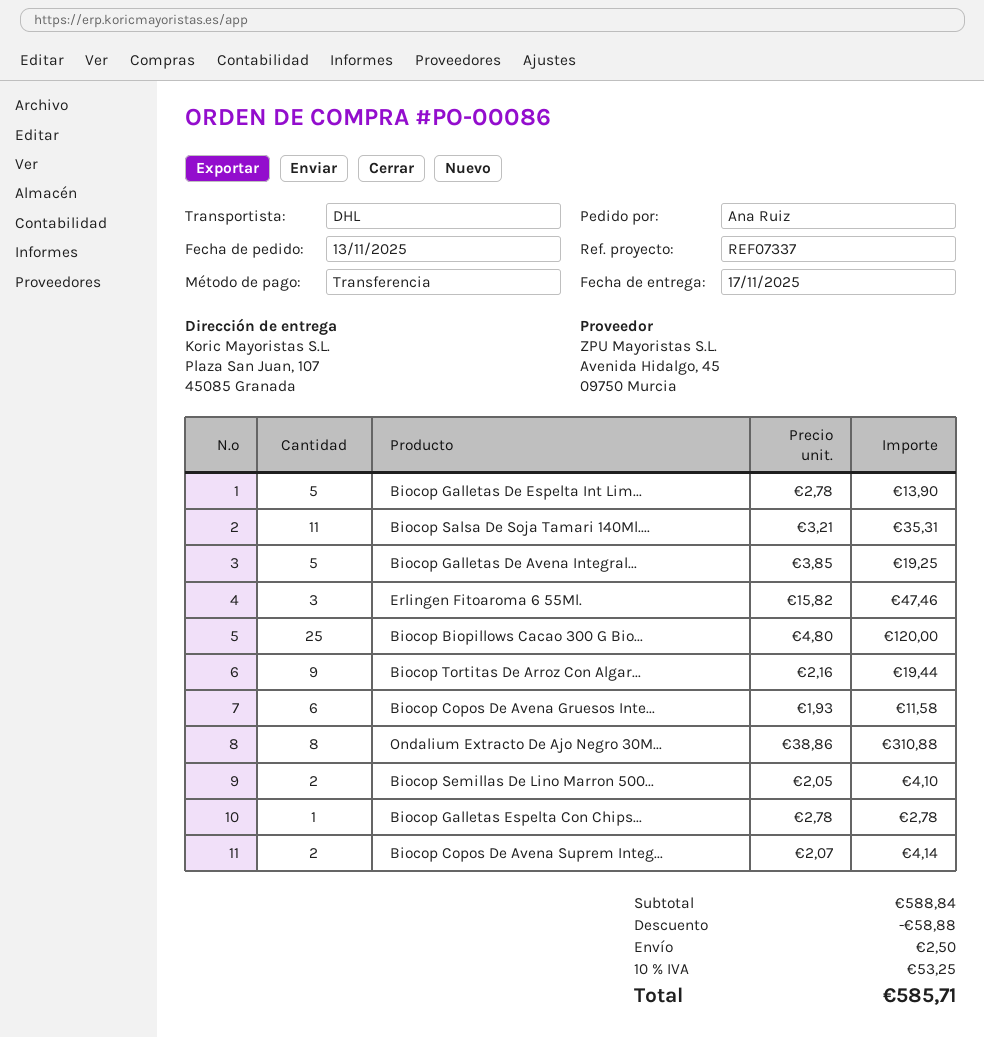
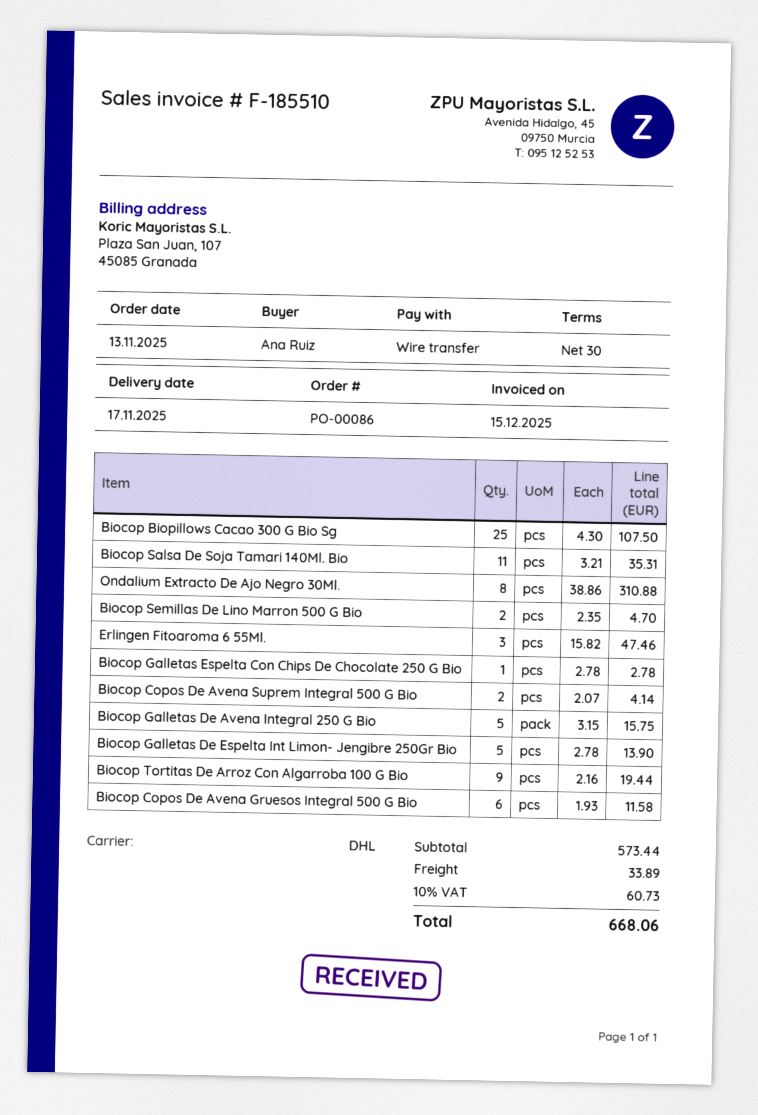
Biocop Galletas De Avena Integral...: 5 x 3.85 = 19.25 -> 5 x 3.15 = 15.75
Biocop Biopillows Cacao 300 G Bio...: 25 x 4.80 = 120.00 -> 25 x 4.30 = 107.50
Biocop Semillas De Lino Marron 500...: 2 x 2.05 = 4.10 -> 2 x 2.35 = 4.70
subtotal: 588.84 -> 573.44
discount: 58.88 -> none
shipping: 2.50 -> 33.89
tax: 10% = 53.25 -> 10% = 60.73
total: 585.71 -> 668.06

